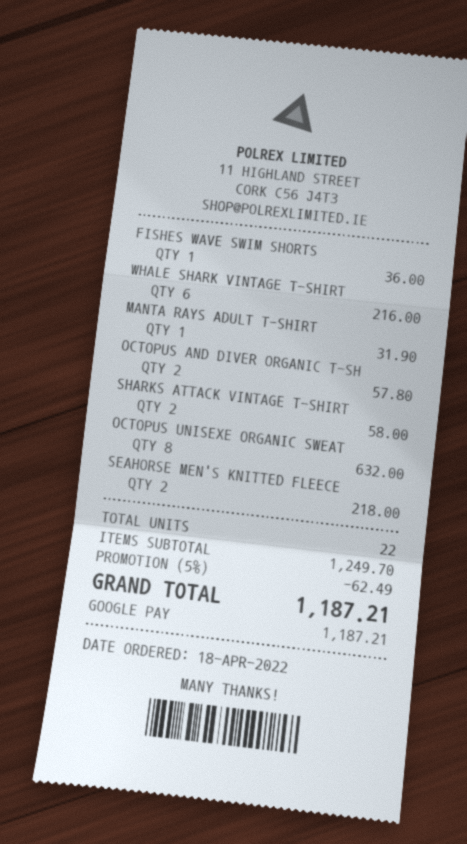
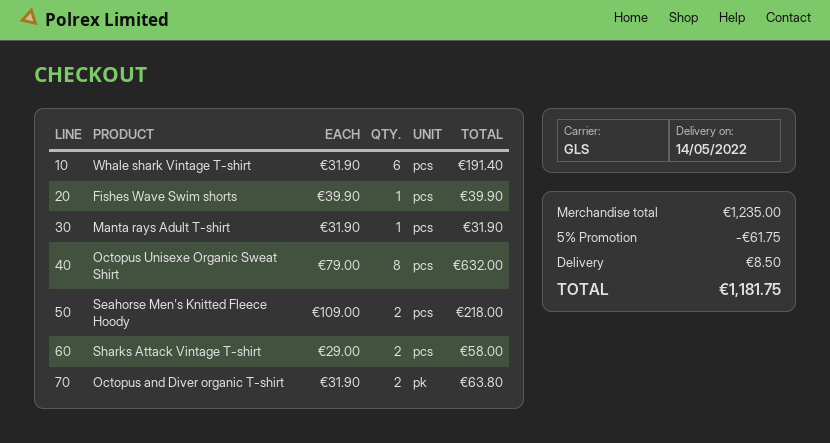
FISHES WAVE SWIM SHORTS: 1 for 36.00 -> 1 for 39.90
WHALE SHARK VINTAGE T-SHIRT: 6 for 216.00 -> 6 for 191.40
OCTOPUS AND DIVER ORGANIC T-SH: 2 for 57.80 -> 2 for 63.80
subtotal: 1249.70 -> 1235.00
discount: 5% = 62.49 -> 5% = 61.75
shipping: none -> 8.50
total: 1187.21 -> 1181.75

